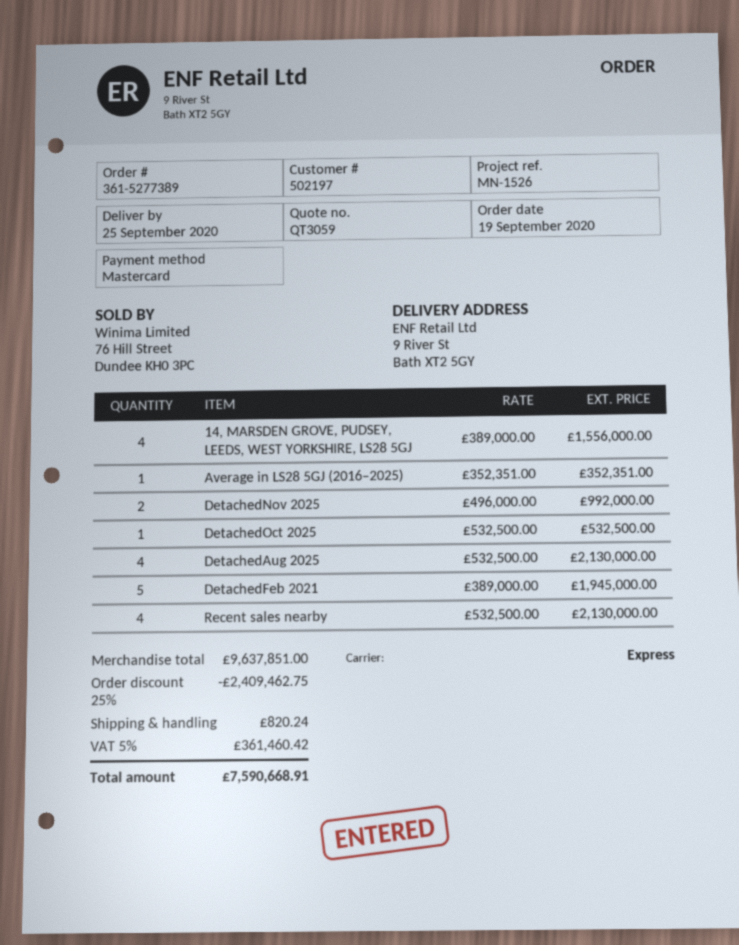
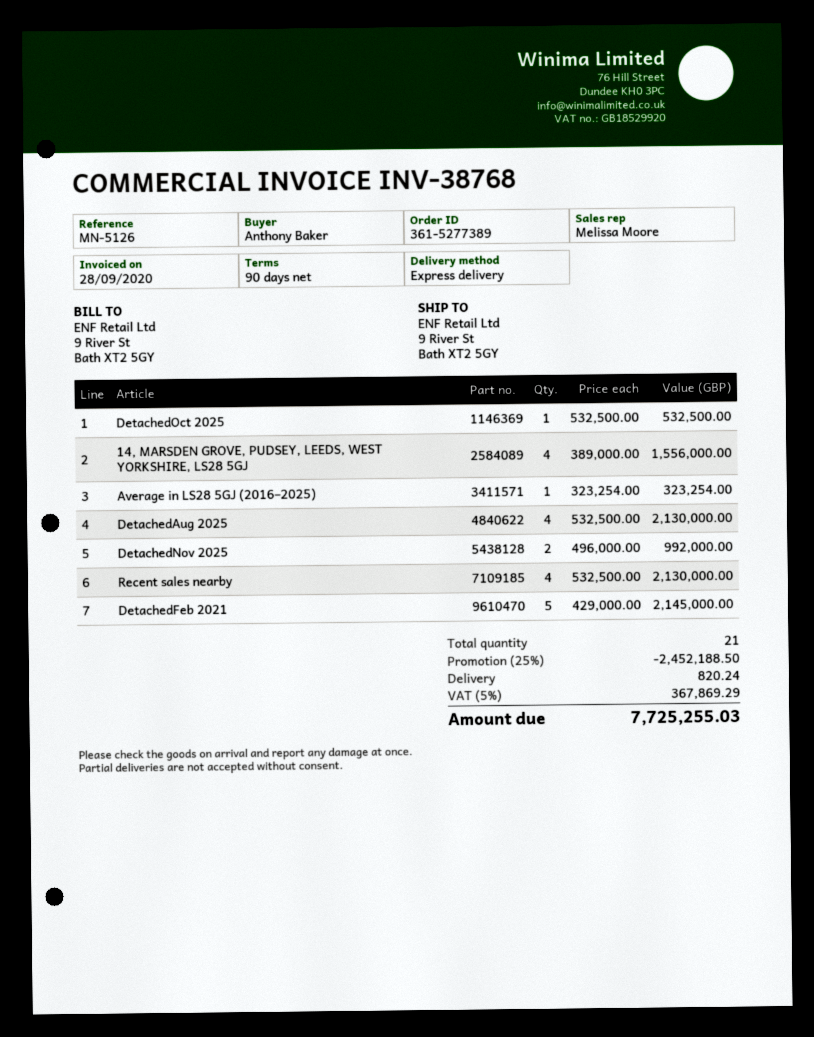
reference: MN-1526 -> MN-5126
Average in LS28 5GJ (2016–2025): 1 x 352351.00 = 352351.00 -> 1 x 323254.00 = 323254.00
DetachedFeb 2021: 5 x 389000.00 = 1945000.00 -> 5 x 429000.00 = 2145000.00
discount: 25% = 2409462.75 -> 25% = 2452188.50
tax: 5% = 361460.42 -> 5% = 367869.29
total: 7590668.91 -> 7725255.03

